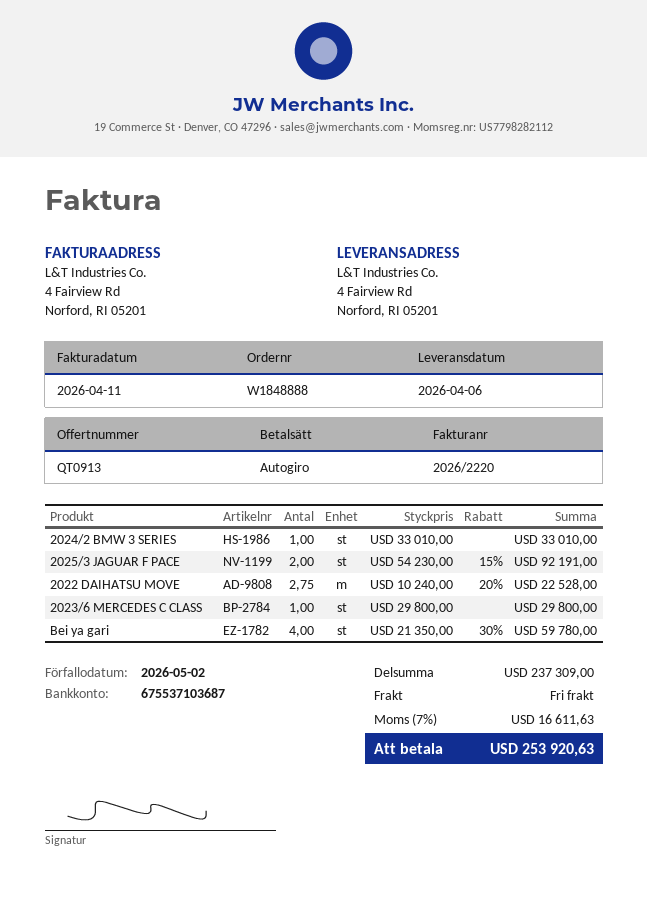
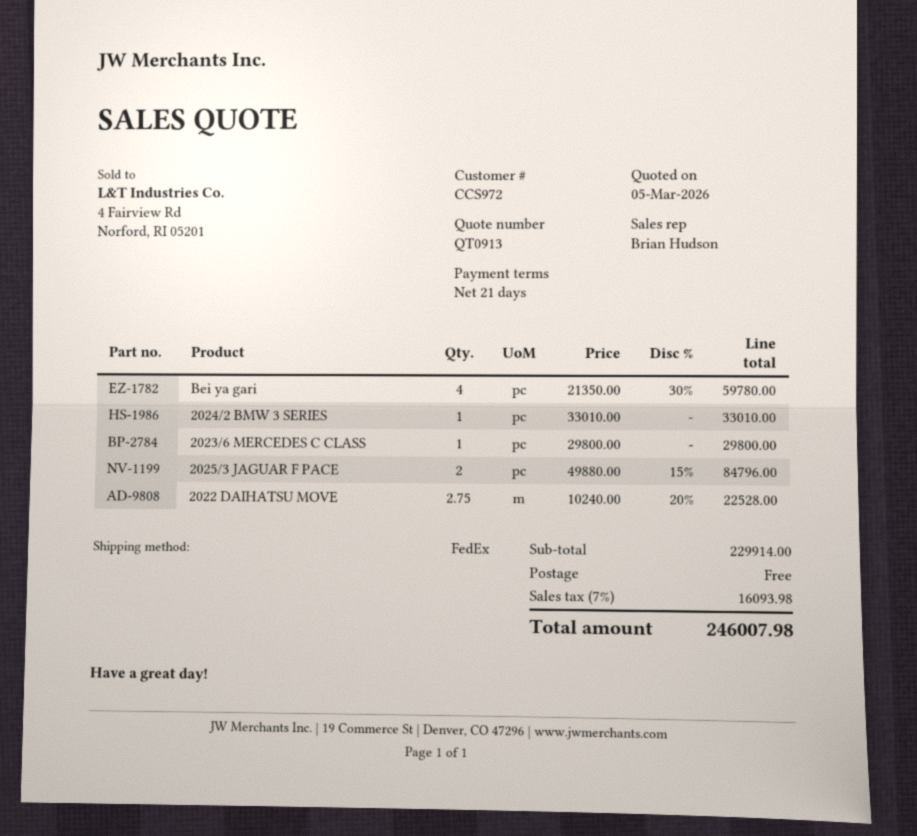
2025/3 JAGUAR F PACE: 2 x 54230.00 - 15% = 92191.00 -> 2 x 49880.00 - 15% = 84796.00
subtotal: 237309.00 -> 229914.00
tax: 7% = 16611.63 -> 7% = 16093.98
total: 253920.63 -> 246007.98

